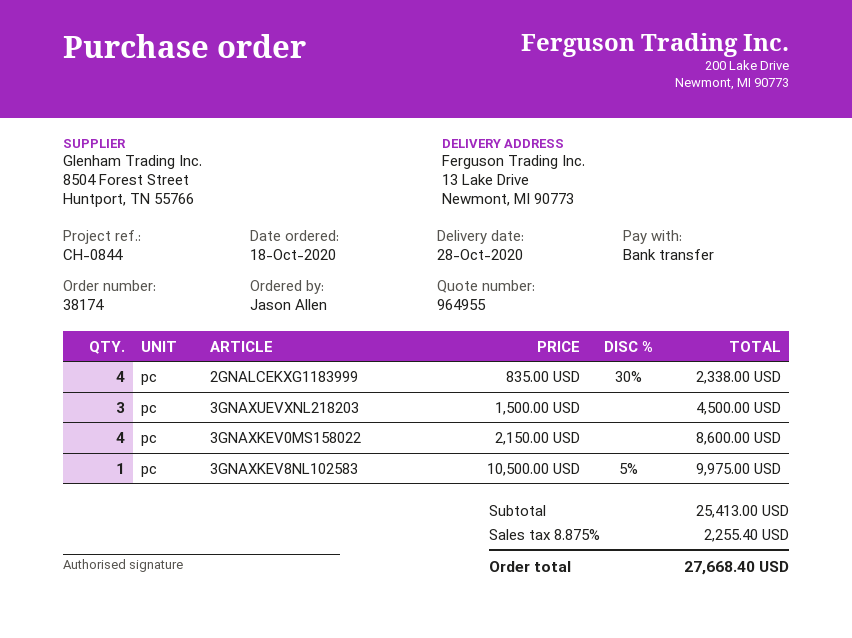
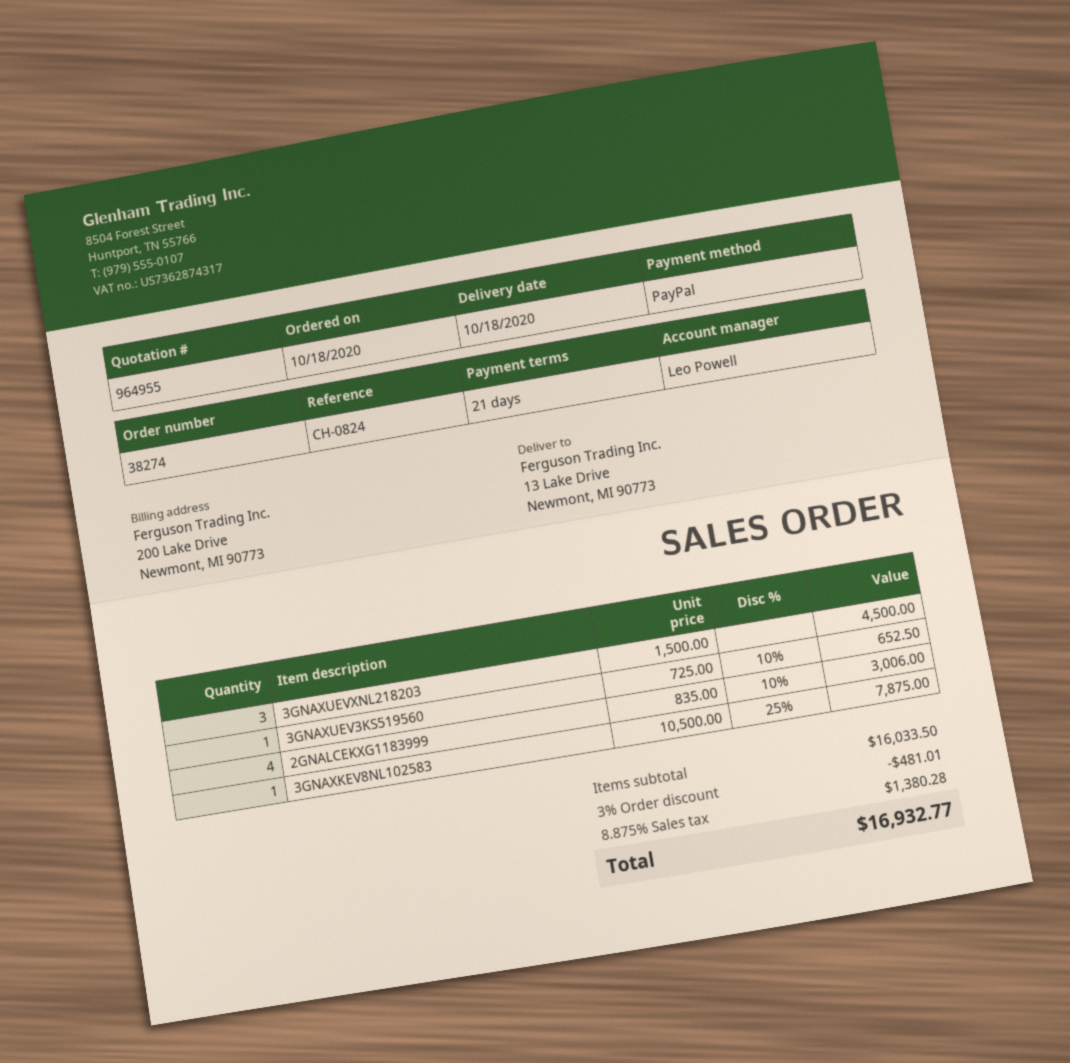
order number: 38174 -> 38274
delivery date: 2020-10-28 -> 2020-10-18
reference: CH-0844 -> CH-0824
payment method: bank transfer -> PayPal
2GNALCEKXG1183999: 4 x 835.00 - 30% = 2338.00 -> 4 x 835.00 - 10% = 3006.00
3GNAXKEV0MS158022: 4 x 2150.00 = 8600.00 -> none
3GNAXKEV8NL102583: 1 x 10500.00 - 5% = 9975.00 -> 1 x 10500.00 - 25% = 7875.00
3GNAXUEV3KS519560: none -> 1 x 725.00 - 10% = 652.50
subtotal: 25413.00 -> 16033.50
discount: none -> 3% = 481.01
tax: 8.875% = 2255.40 -> 8.875% = 1380.28
total: 27668.40 -> 16932.77

